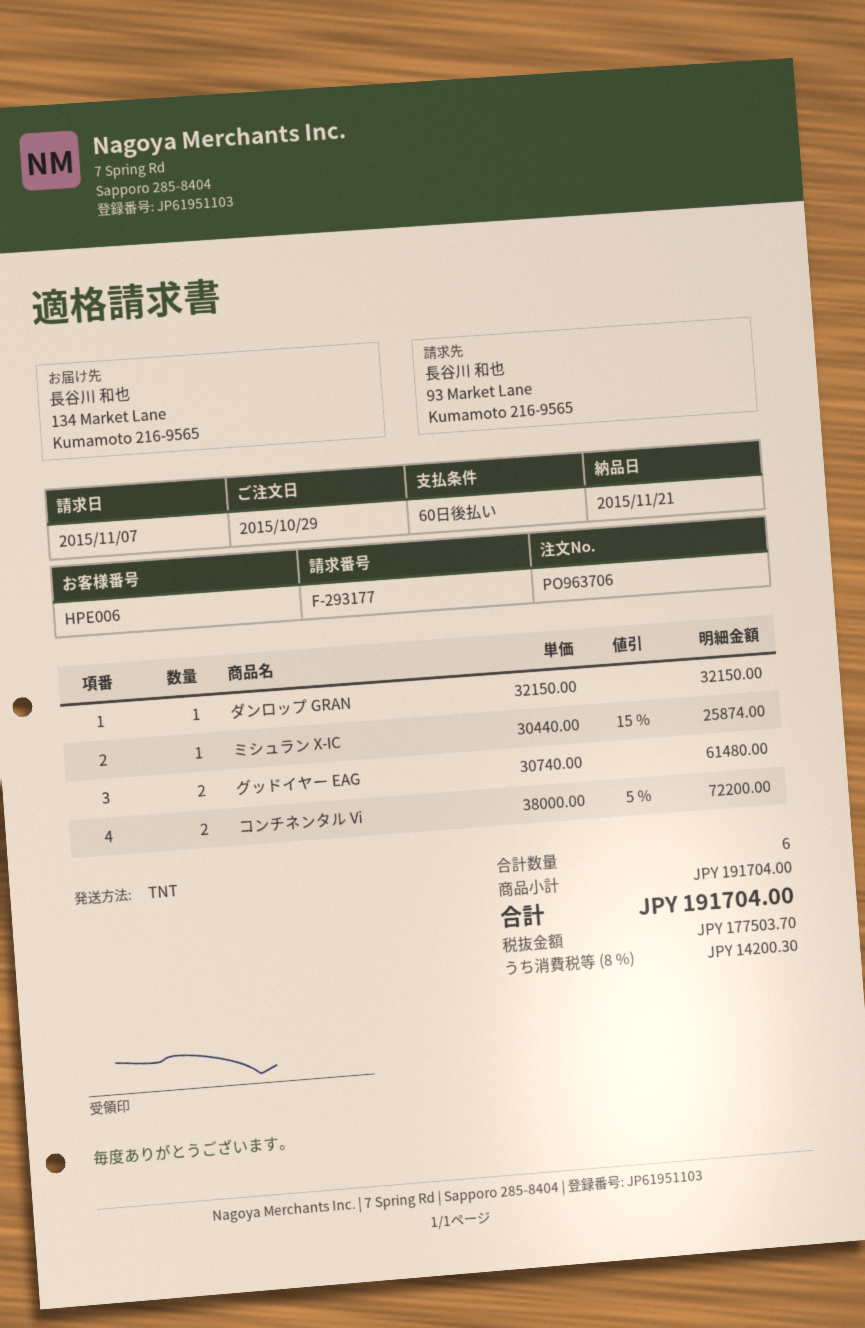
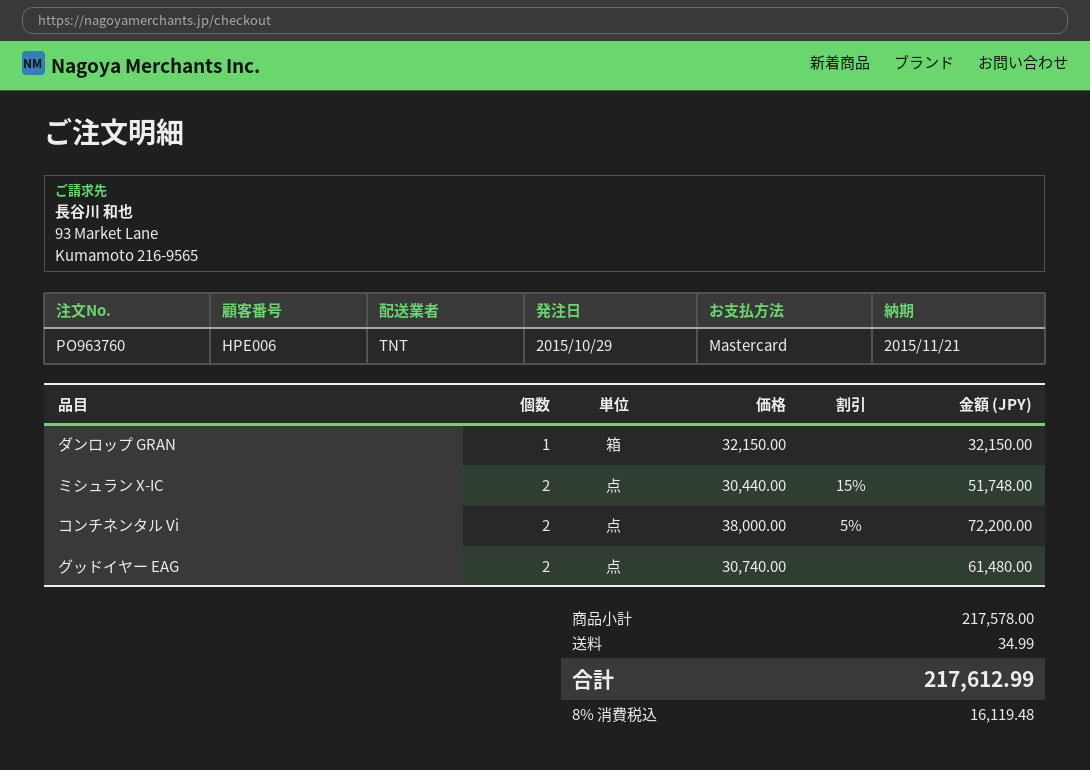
order number: PO963706 -> PO963760
ミシュラン X-IC: 1 x 30440.00 - 15% = 25874.00 -> 2 x 30440.00 - 15% = 51748.00
subtotal: 191704.00 -> 217578.00
shipping: none -> 34.99
tax: 8% = 14200.30 -> 8% = 16119.48
total: 191704.00 -> 217612.99

